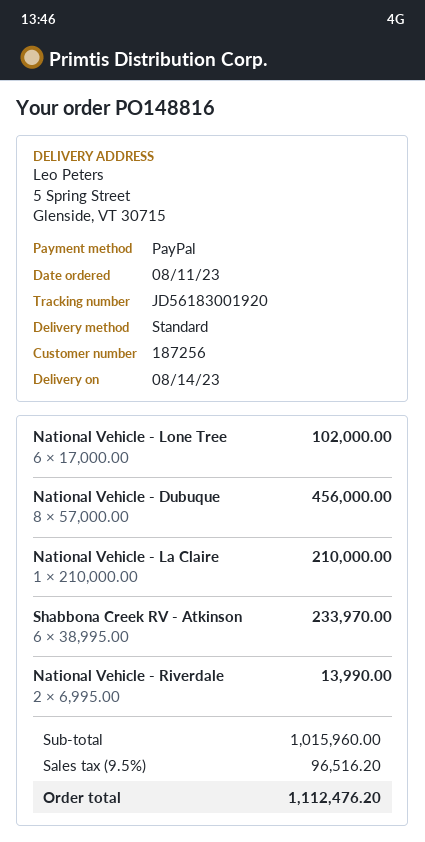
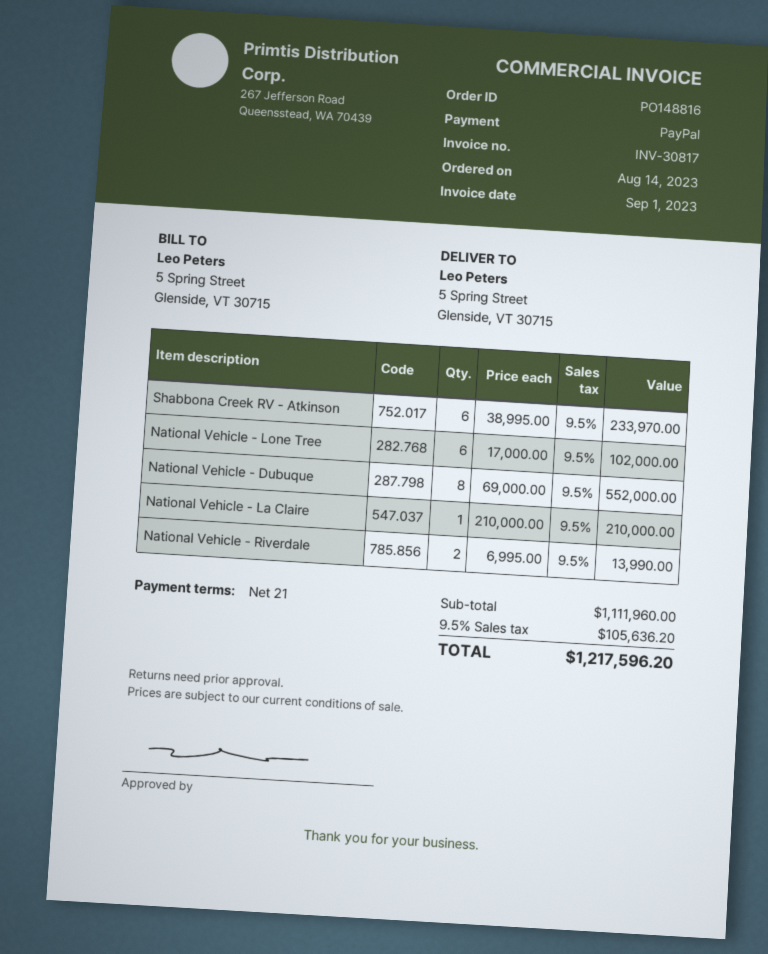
order date: 2023-08-11 -> 2023-08-14
National Vehicle - Dubuque: 8 x 57000.00 = 456000.00 -> 8 x 69000.00 = 552000.00
subtotal: 1015960.00 -> 1111960.00
tax: 9.5% = 96516.20 -> 9.5% = 105636.20
total: 1112476.20 -> 1217596.20

